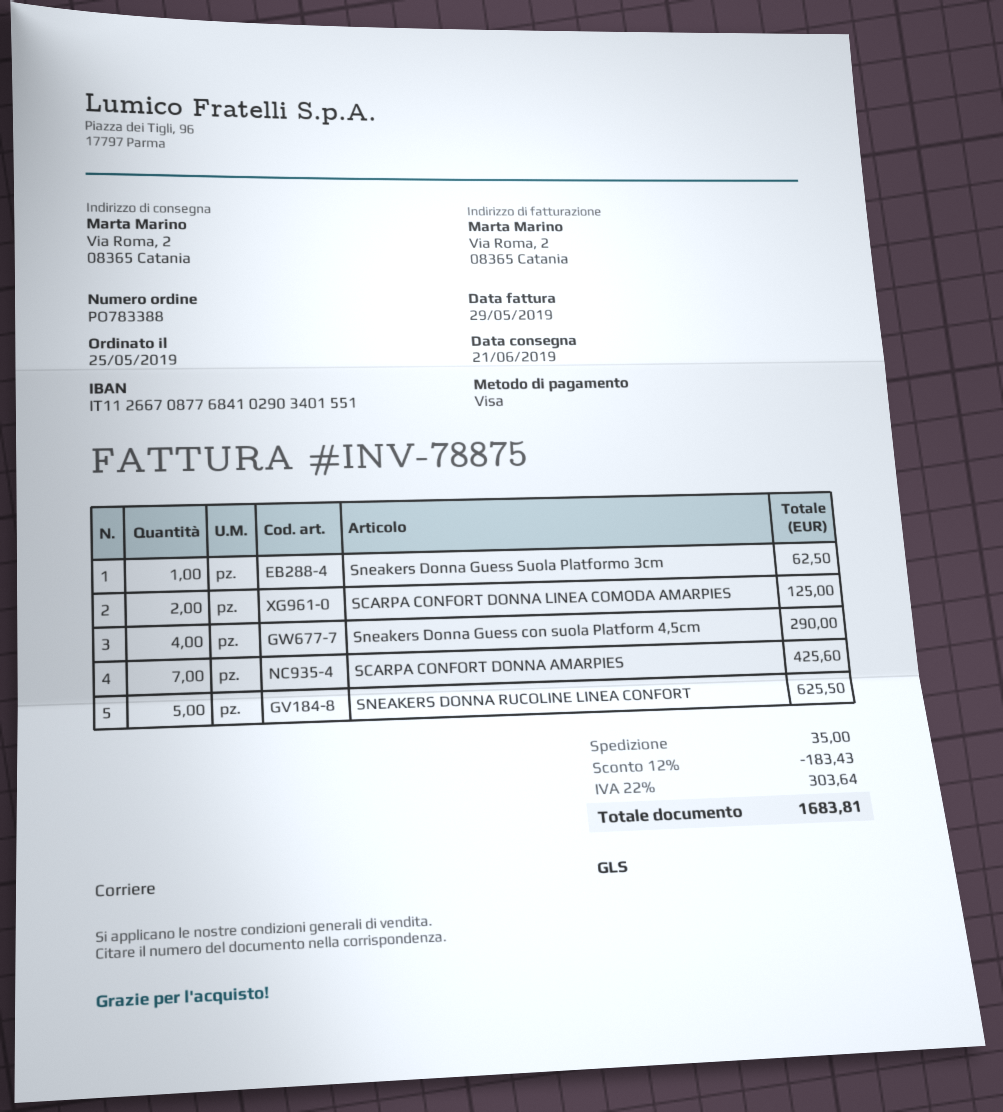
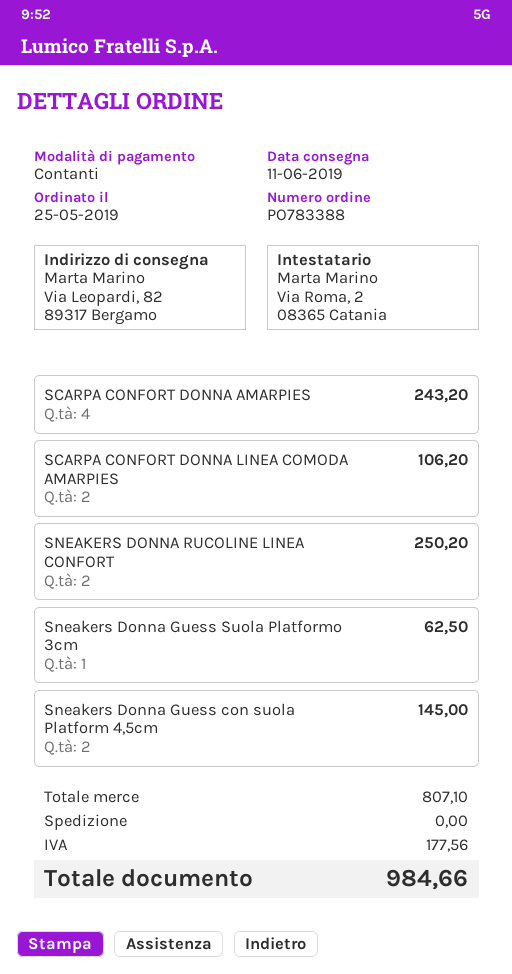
delivery date: 2019-06-21 -> 2019-06-11
payment method: Visa -> cash
ship to: Via Roma, 2, 08365 Catania -> Via Leopardi, 82, 89317 Bergamo
SCARPA CONFORT DONNA LINEA COMODA AMARPIES: 2 for 125.00 -> 2 for 106.20
Sneakers Donna Guess con suola Platform 4,5cm: 4 for 290.00 -> 2 for 145.00
SCARPA CONFORT DONNA AMARPIES: 7 for 425.60 -> 4 for 243.20
SNEAKERS DONNA RUCOLINE LINEA CONFORT: 5 for 625.50 -> 2 for 250.20
discount: 12% = 183.43 -> none
shipping: 35.00 -> 0.00
tax: 303.64 -> 177.56
total: 1683.81 -> 984.66

